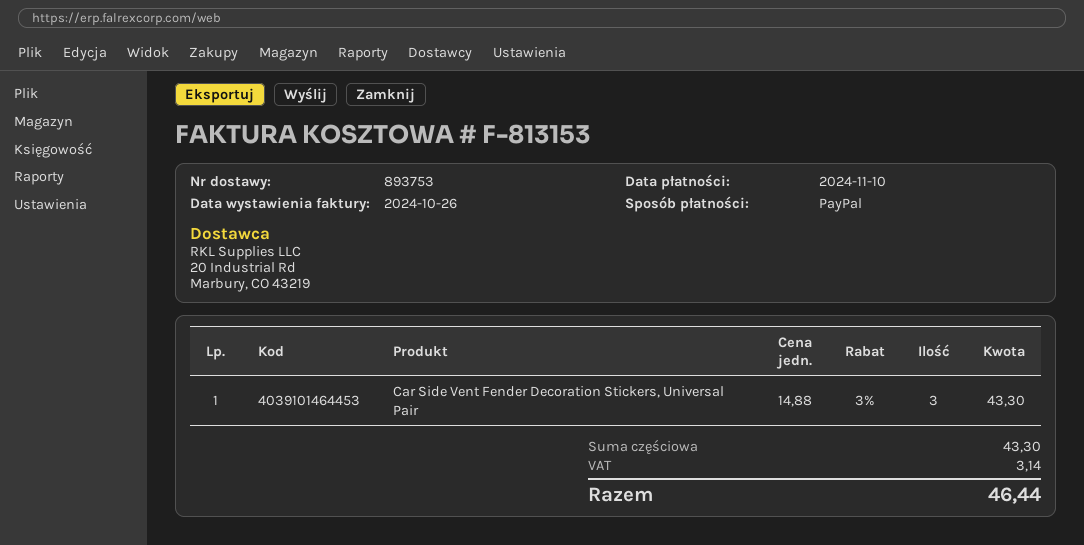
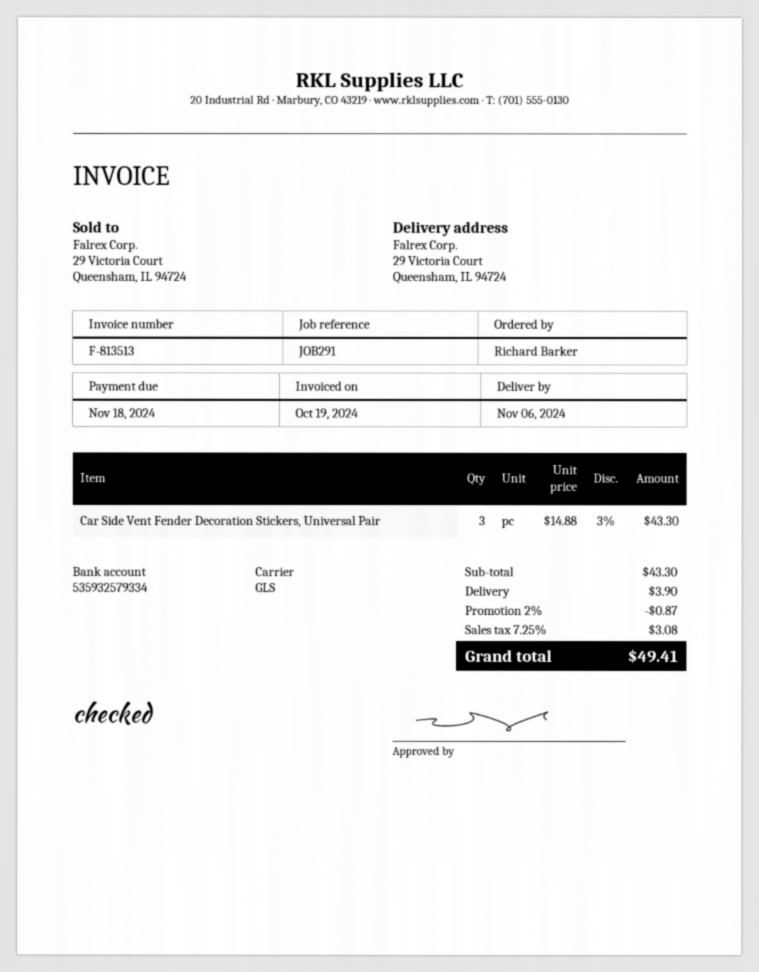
invoice number: F-813153 -> F-813513
invoice date: 2024-10-26 -> 2024-10-19
due date: 2024-11-10 -> 2024-11-18
discount: none -> 2% = 0.87
shipping: none -> 3.90
tax: 3.14 -> 3.08
total: 46.44 -> 49.41

